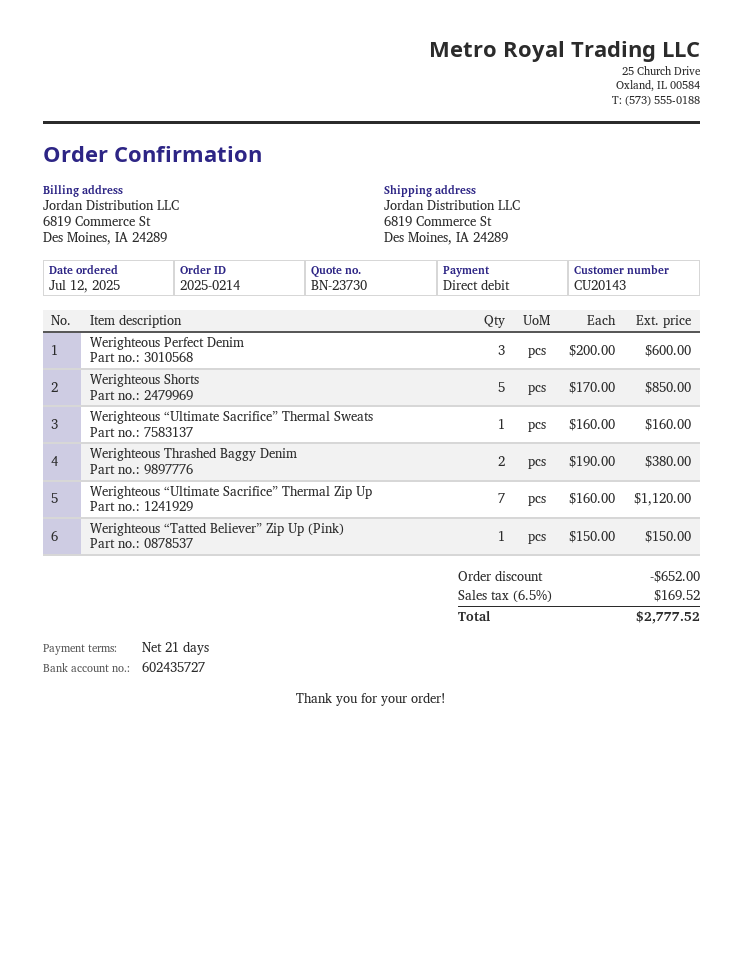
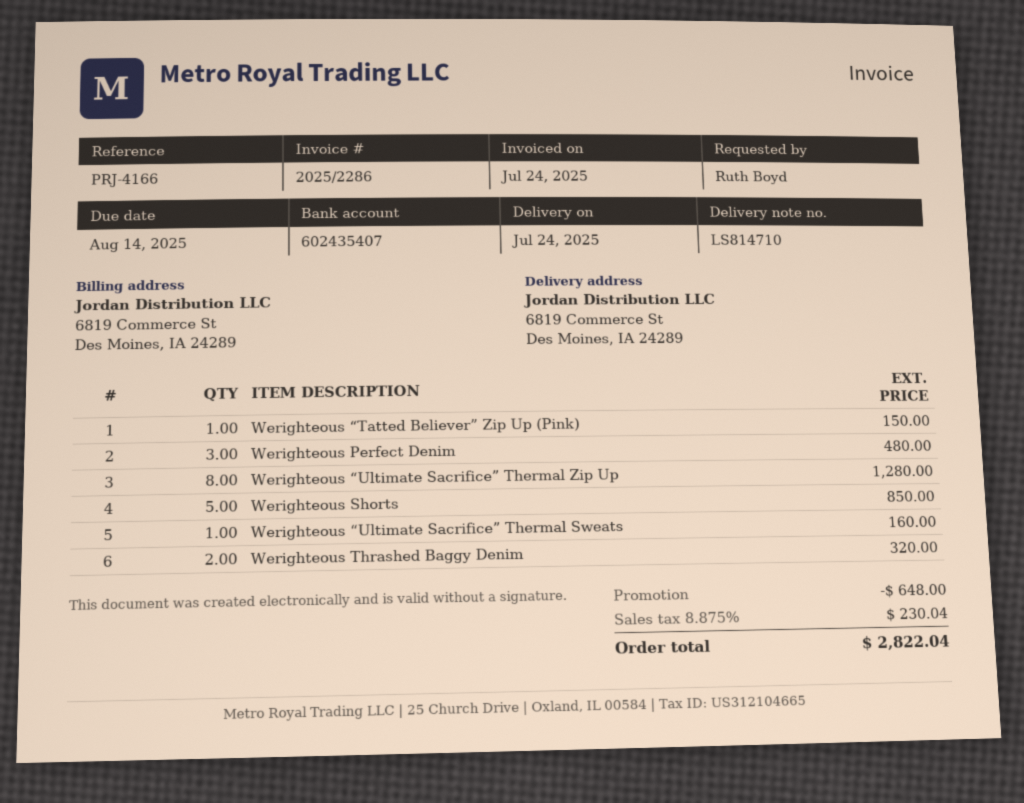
bank account: 602435727 -> 602435407
Werighteous Perfect Denim: 3 for 600.00 -> 3 for 480.00
Werighteous Thrashed Baggy Denim: 2 for 380.00 -> 2 for 320.00
Werighteous “Ultimate Sacrifice” Thermal Zip Up: 7 for 1120.00 -> 8 for 1280.00
discount: 652.00 -> 648.00
tax: 6.5% = 169.52 -> 8.875% = 230.04
total: 2777.52 -> 2822.04

